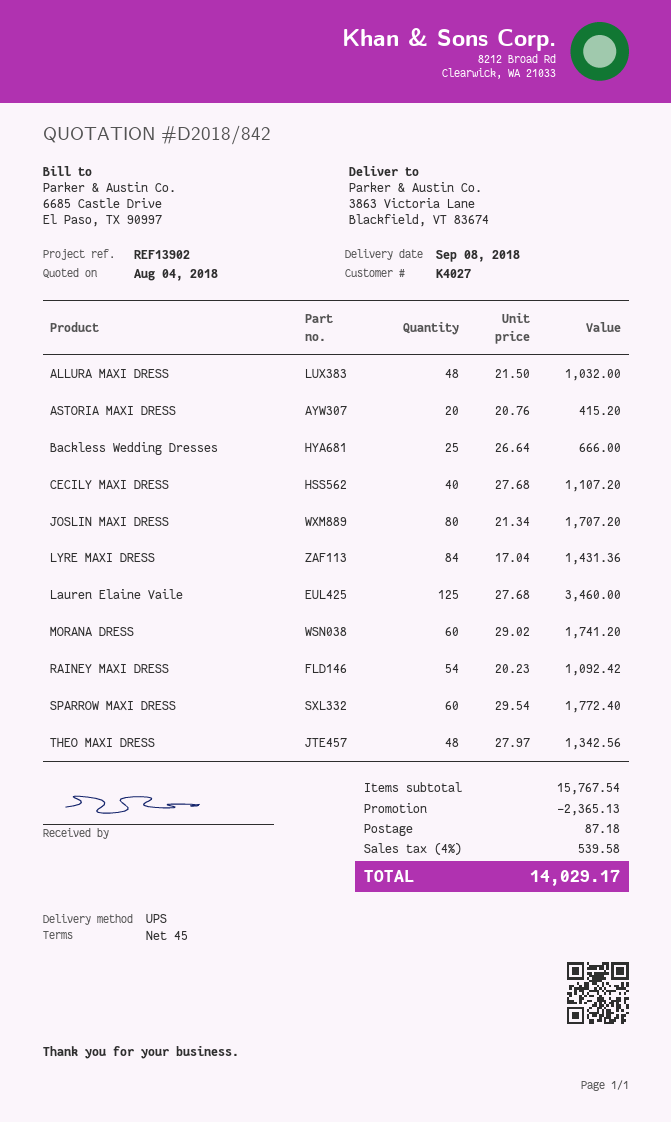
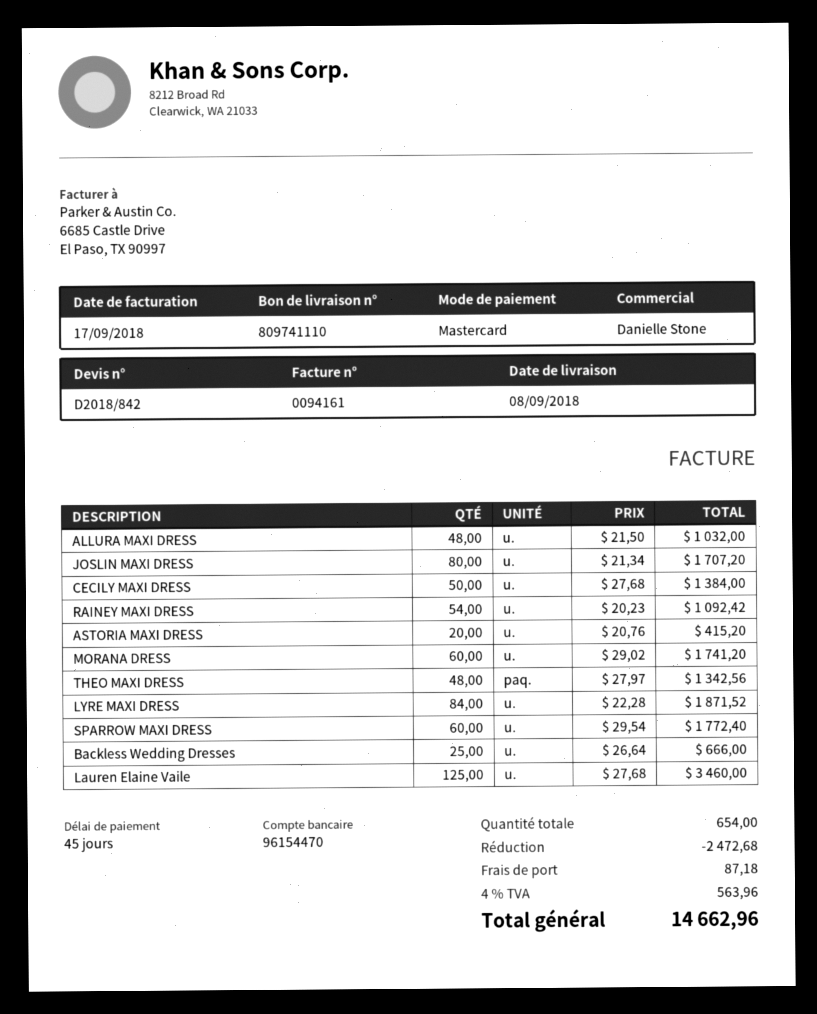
CECILY MAXI DRESS: 40 x 27.68 = 1107.20 -> 50 x 27.68 = 1384.00
LYRE MAXI DRESS: 84 x 17.04 = 1431.36 -> 84 x 22.28 = 1871.52
discount: 2365.13 -> 2472.68
tax: 4% = 539.58 -> 4% = 563.96
total: 14029.17 -> 14662.96

